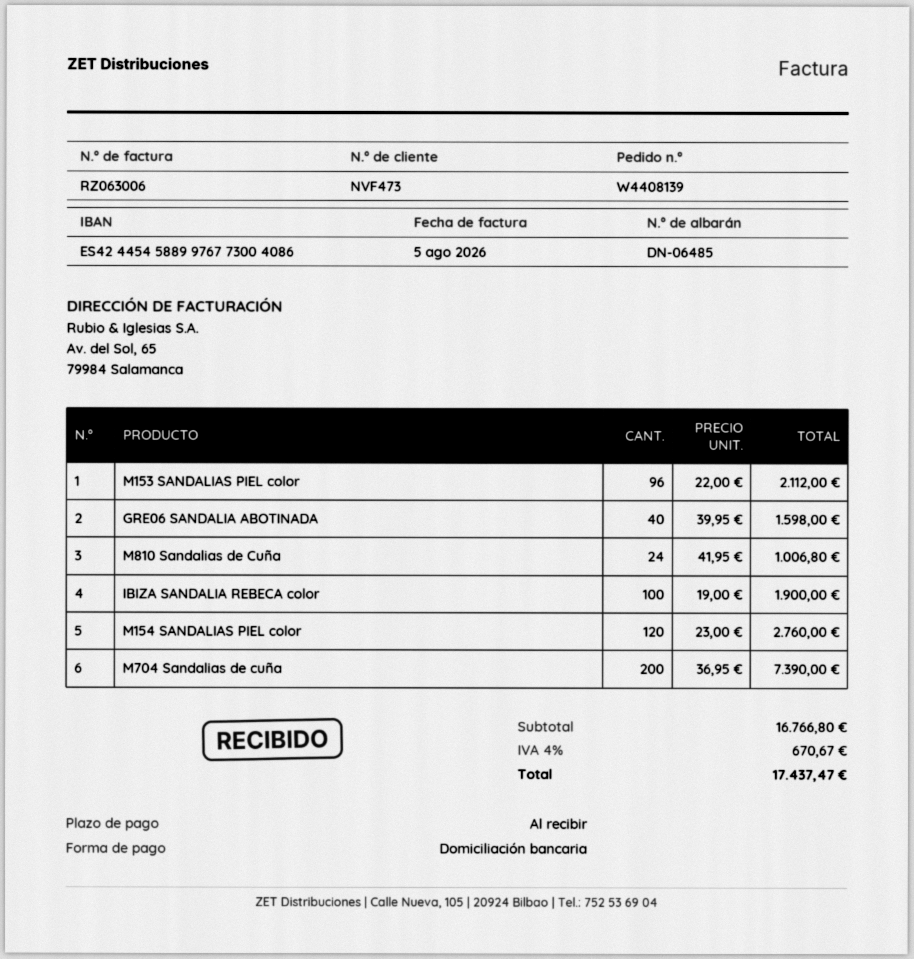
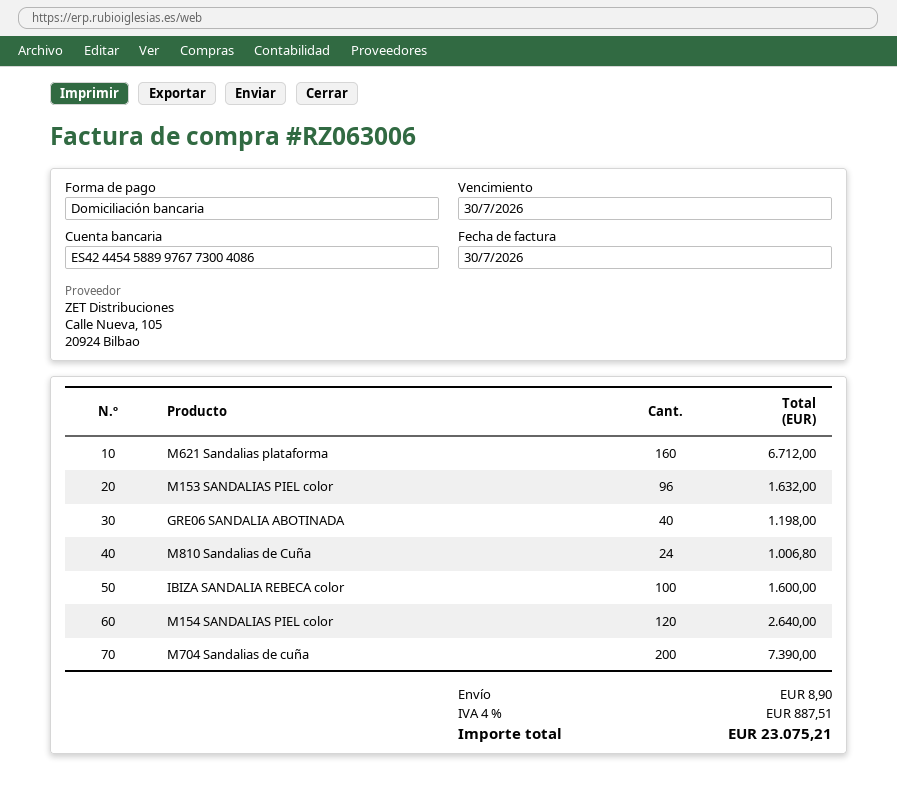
invoice date: 2026-08-05 -> 2026-07-30
M153 SANDALIAS PIEL color: 96 for 2112.00 -> 96 for 1632.00
GRE06 SANDALIA ABOTINADA: 40 for 1598.00 -> 40 for 1198.00
IBIZA SANDALIA REBECA color: 100 for 1900.00 -> 100 for 1600.00
M154 SANDALIAS PIEL color: 120 for 2760.00 -> 120 for 2640.00
M621 Sandalias plataforma: none -> 160 for 6712.00
shipping: none -> 8.90
tax: 4% = 670.67 -> 4% = 887.51
total: 17437.47 -> 23075.21

